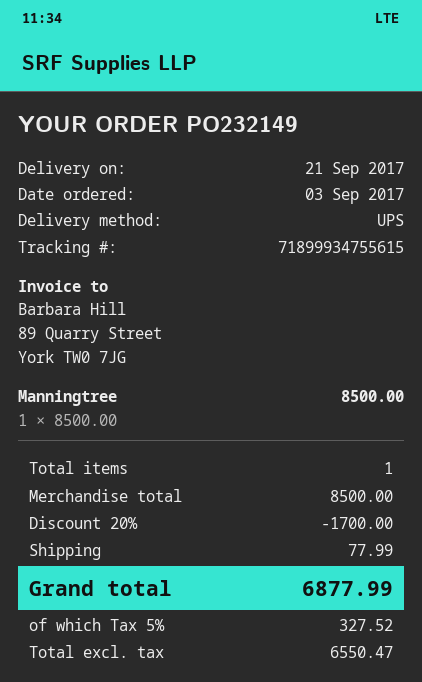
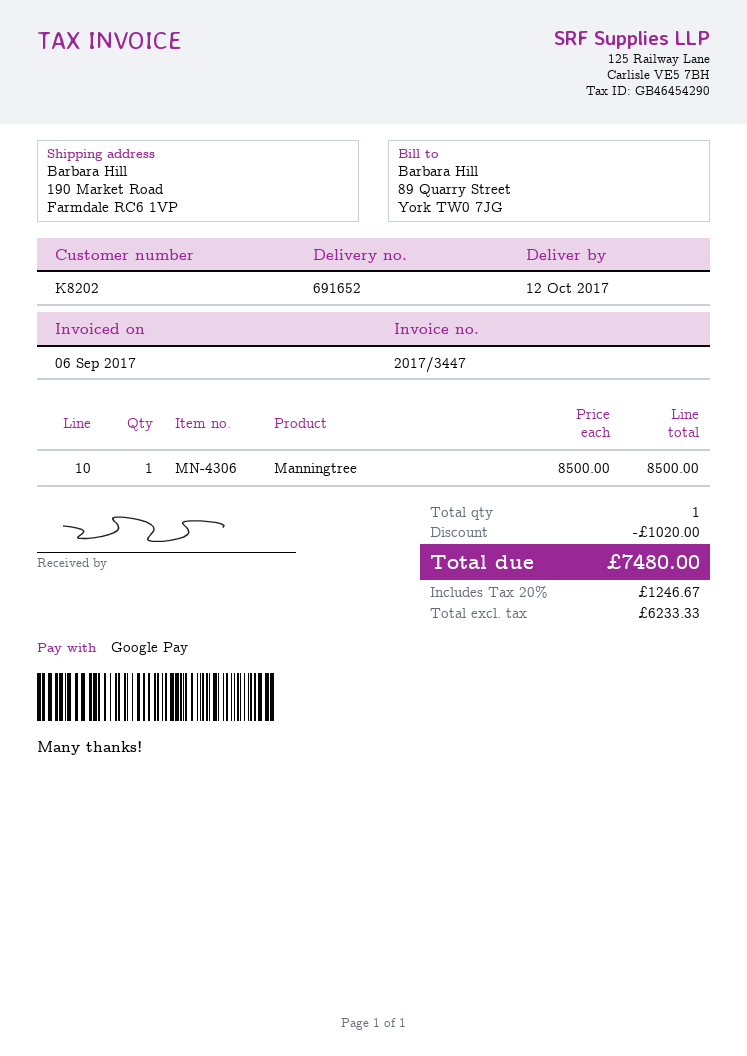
delivery date: 2017-09-21 -> 2017-10-12
discount: 1700.00 -> 1020.00
shipping: 77.99 -> none
net: 6550.47 -> 6233.33
tax: 5% = 327.52 -> 20% = 1246.67
total: 6877.99 -> 7480.00

